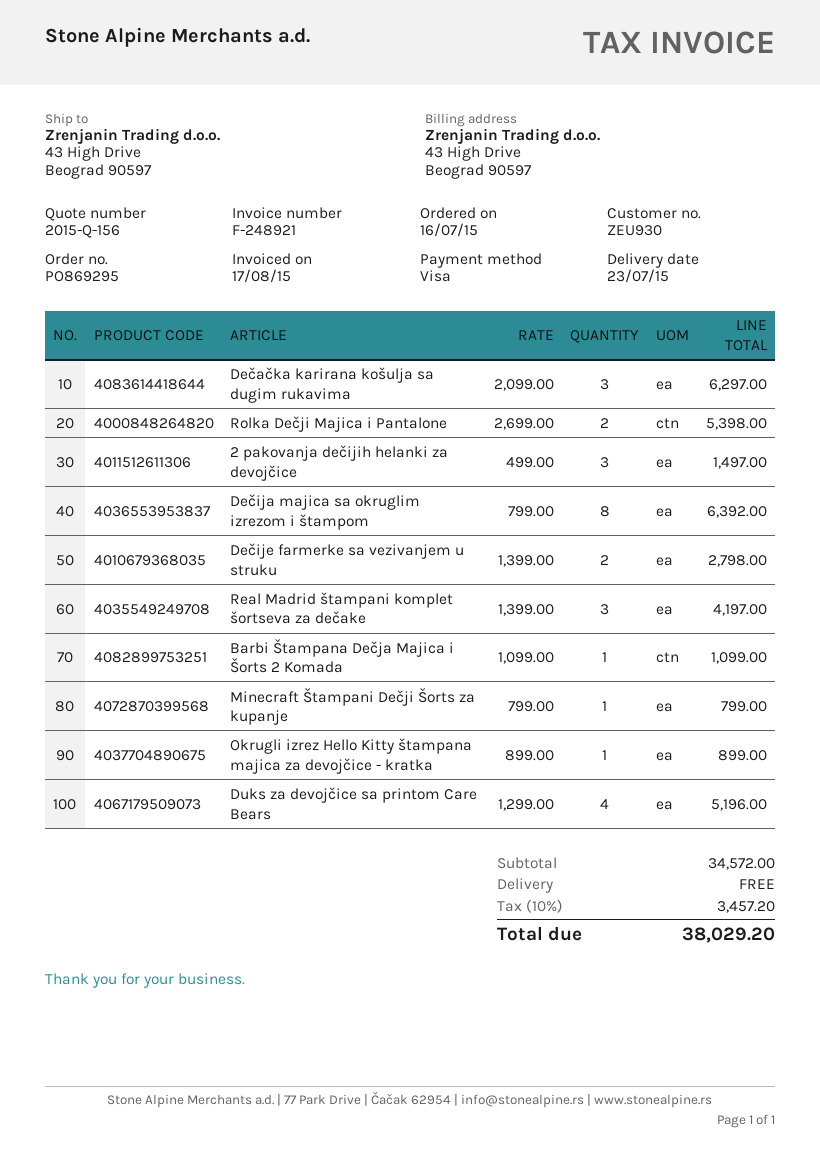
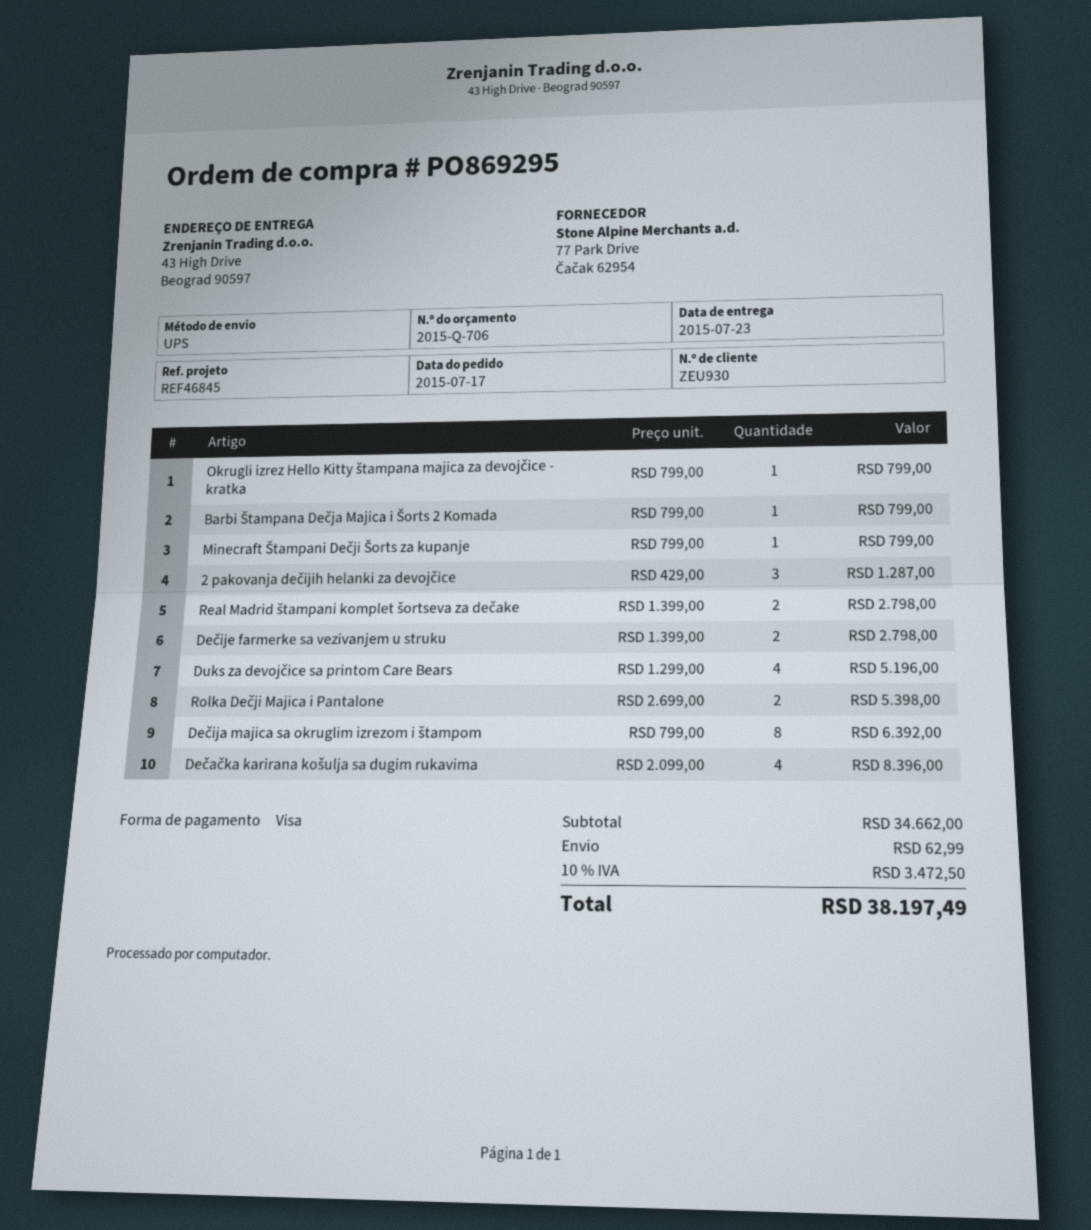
quote number: 2015-Q-156 -> 2015-Q-706
order date: 2015-07-16 -> 2015-07-17
Dečačka karirana košulja sa dugim rukavima: 3 x 2099.00 = 6297.00 -> 4 x 2099.00 = 8396.00
2 pakovanja dečijih helanki za devojčice: 3 x 499.00 = 1497.00 -> 3 x 429.00 = 1287.00
Real Madrid štampani komplet šortseva za dečake: 3 x 1399.00 = 4197.00 -> 2 x 1399.00 = 2798.00
Barbi Štampana Dečja Majica i Šorts 2 Komada: 1 x 1099.00 = 1099.00 -> 1 x 799.00 = 799.00
Okrugli izrez Hello Kitty štampana majica za devojčice - kratka: 1 x 899.00 = 899.00 -> 1 x 799.00 = 799.00
subtotal: 34572.00 -> 34662.00
shipping: 0.00 -> 62.99
tax: 10% = 3457.20 -> 10% = 3472.50
total: 38029.20 -> 38197.49

